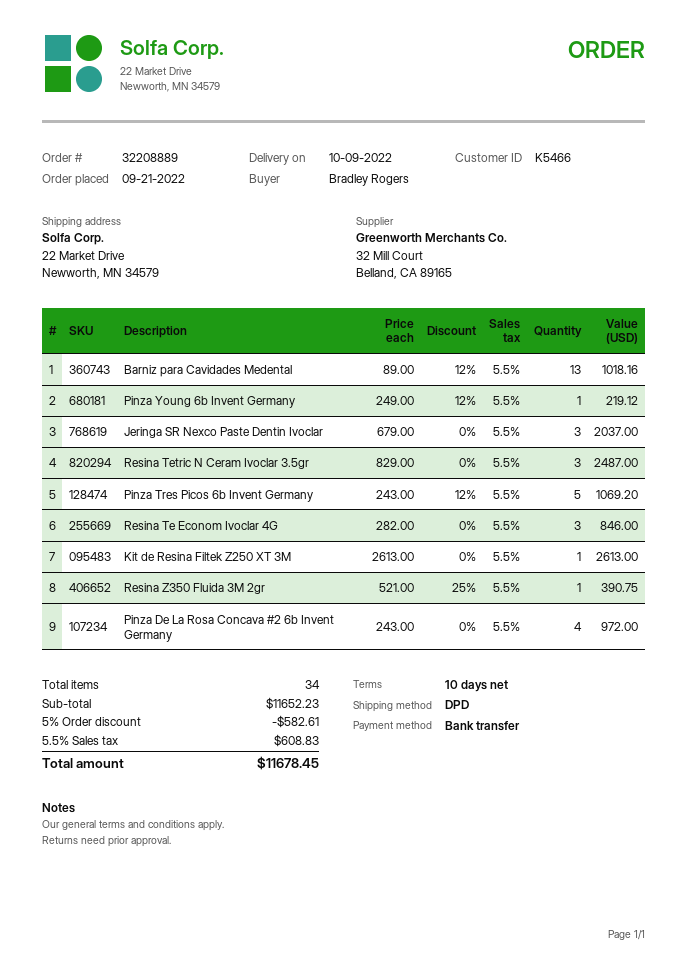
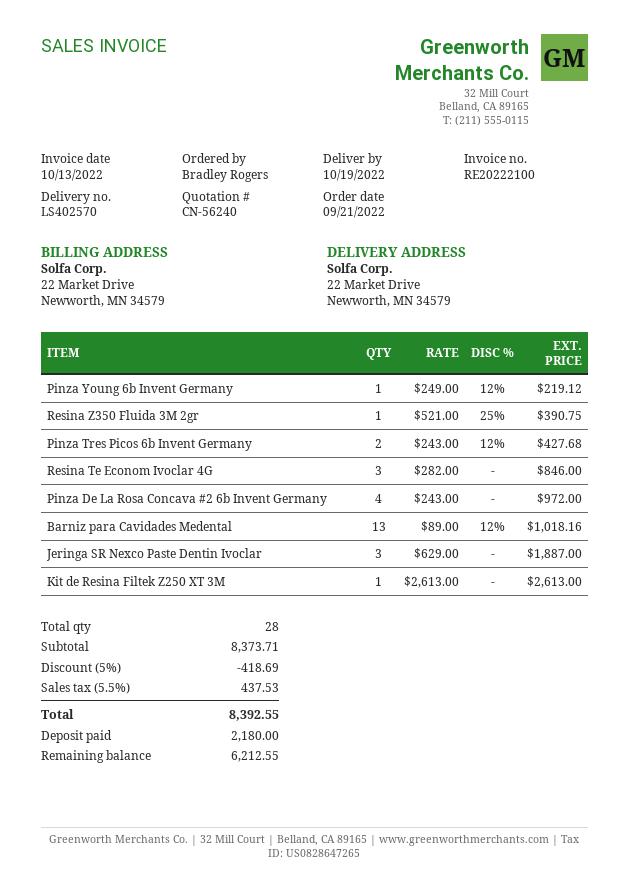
delivery date: 2022-10-09 -> 2022-10-19
Jeringa SR Nexco Paste Dentin Ivoclar: 3 x 679.00 = 2037.00 -> 3 x 629.00 = 1887.00
Resina Tetric N Ceram Ivoclar 3.5gr: 3 x 829.00 = 2487.00 -> none
Pinza Tres Picos 6b Invent Germany: 5 x 243.00 - 12% = 1069.20 -> 2 x 243.00 - 12% = 427.68
total quantity: 34 -> 28
subtotal: 11652.23 -> 8373.71
discount: 5% = 582.61 -> 5% = 418.69
tax: 5.5% = 608.83 -> 5.5% = 437.53
total: 11678.45 -> 8392.55

